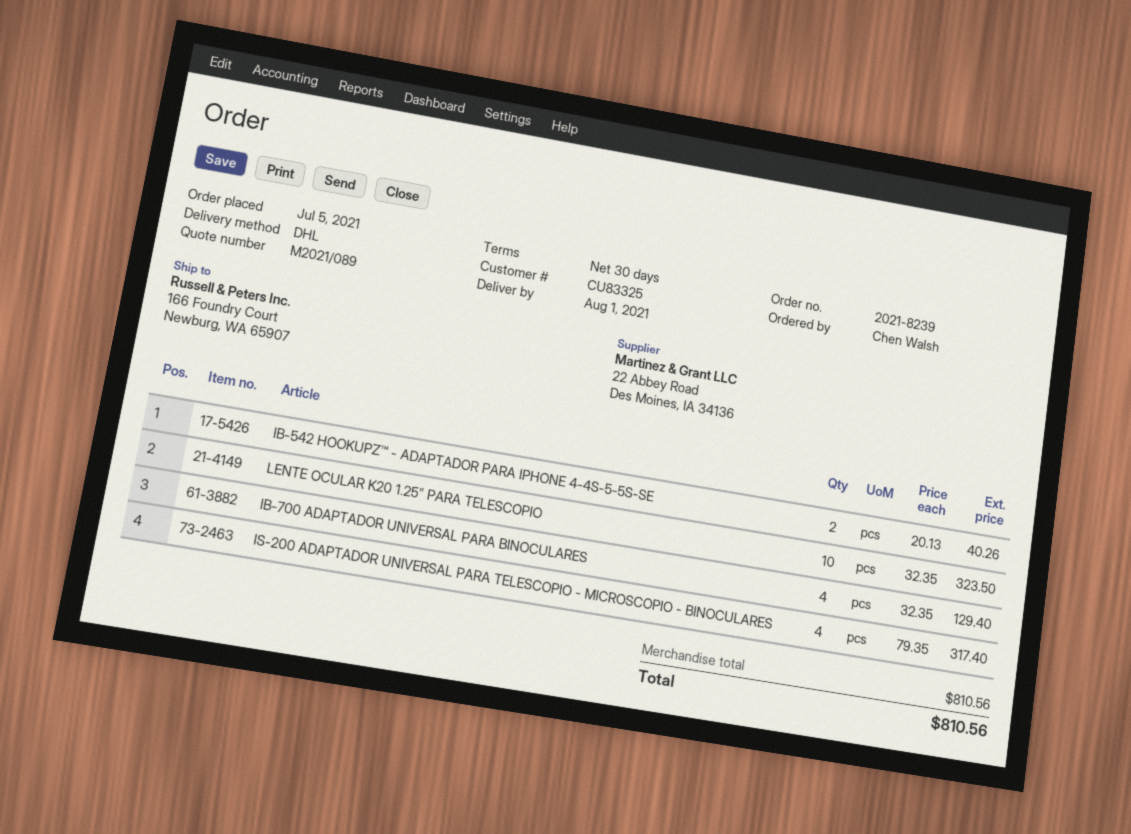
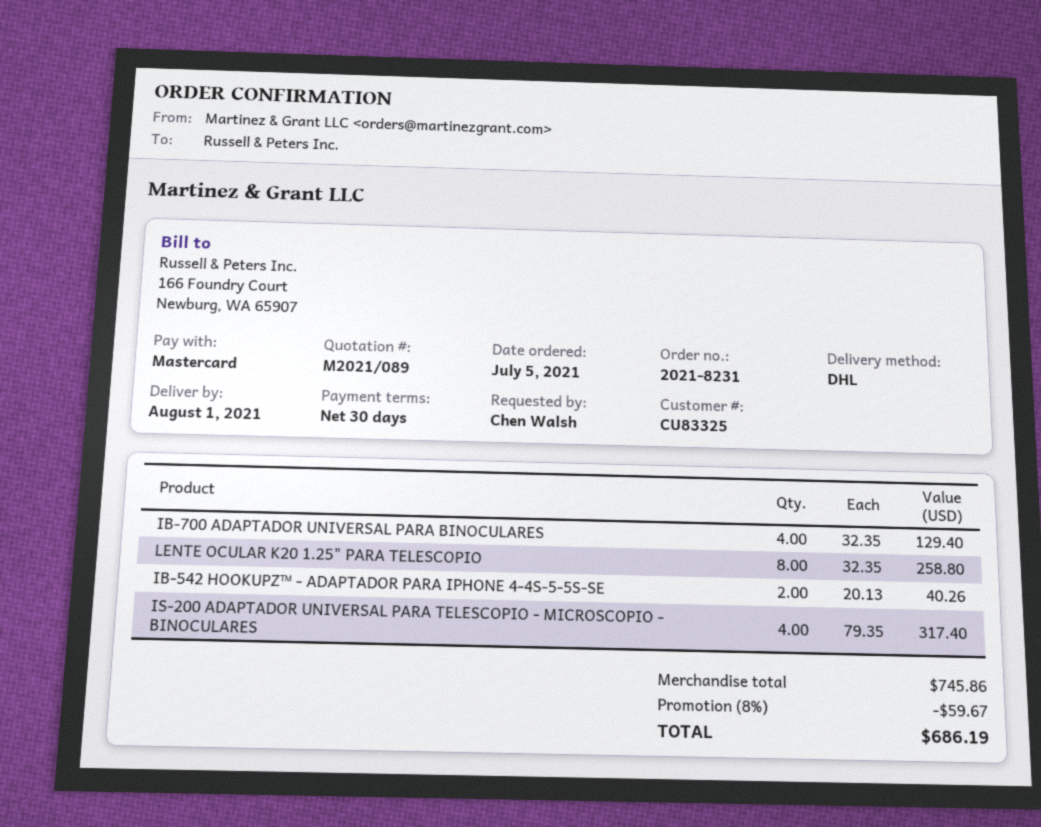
order number: 2021-8239 -> 2021-8231
LENTE OCULAR K20 1.25" PARA TELESCOPIO: 10 x 32.35 = 323.50 -> 8 x 32.35 = 258.80
subtotal: 810.56 -> 745.86
discount: none -> 8% = 59.67
total: 810.56 -> 686.19

